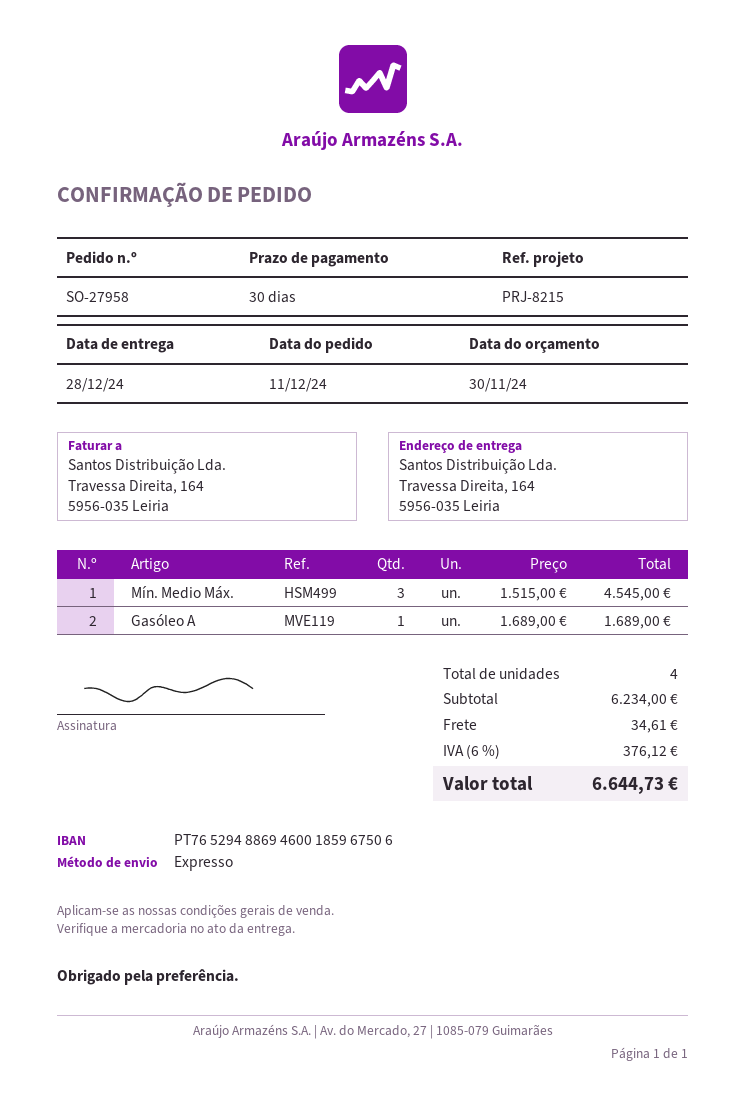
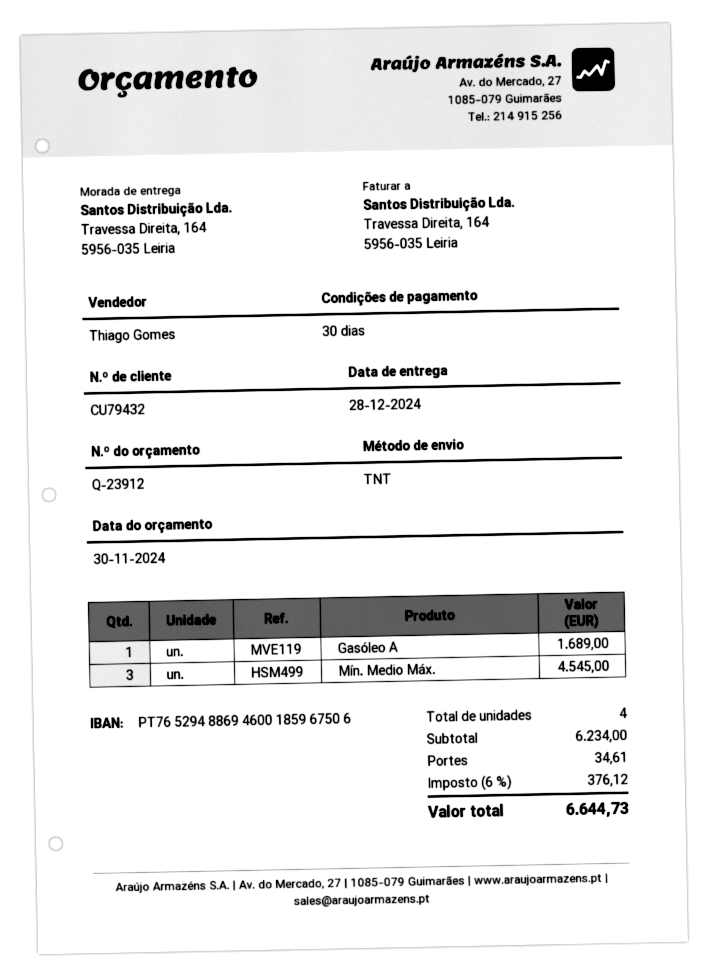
shipping method: express -> TNT

